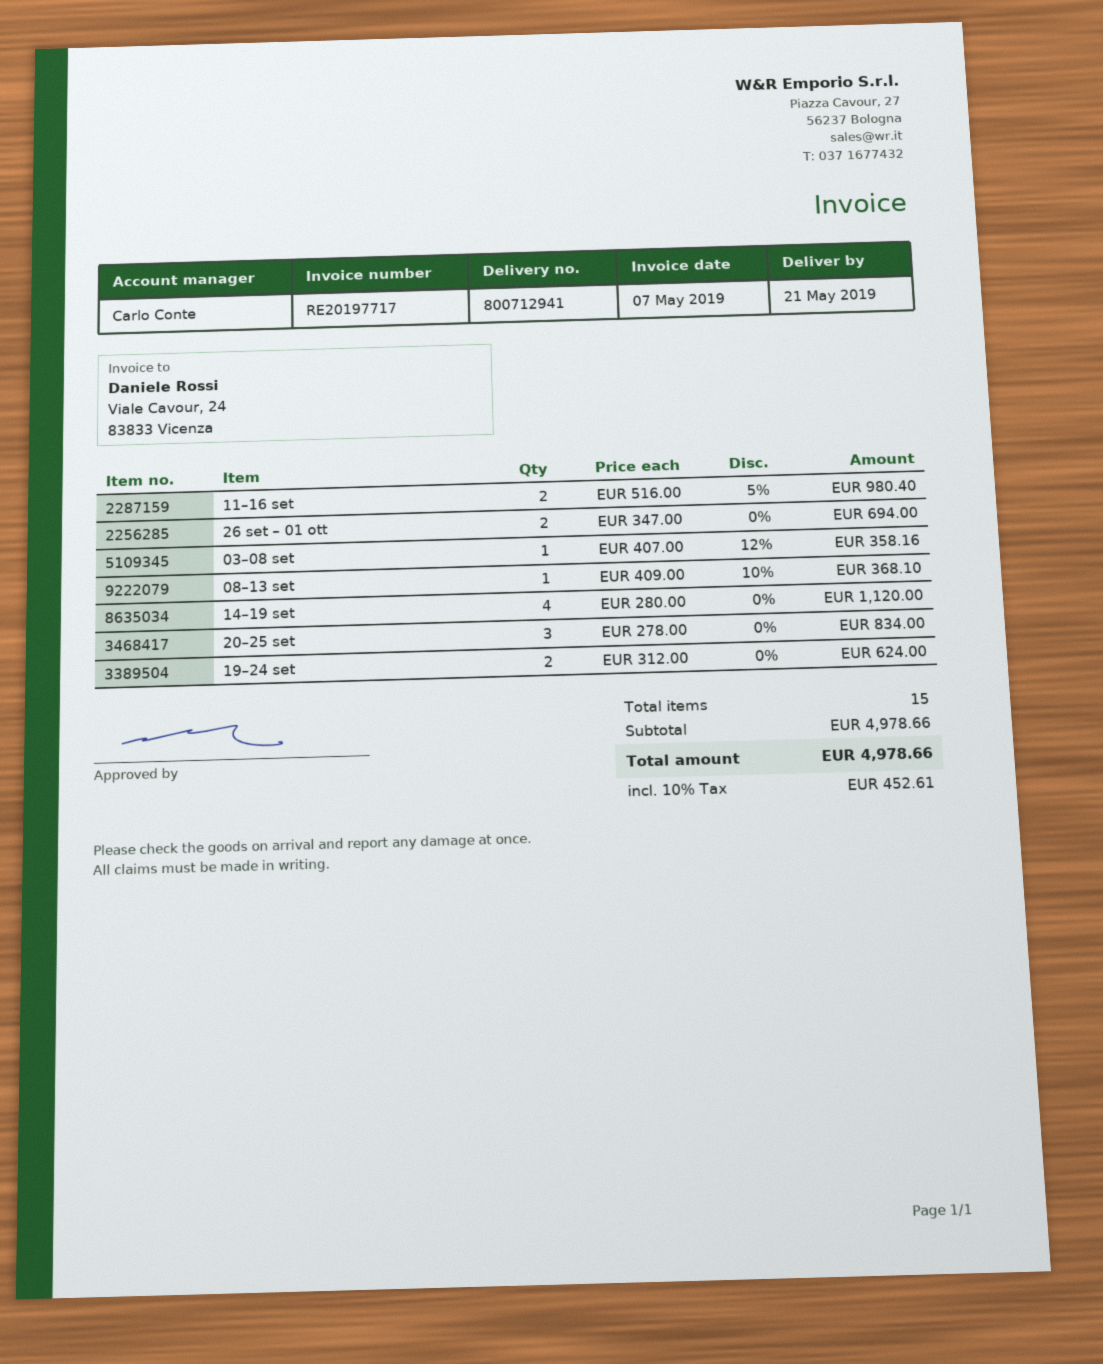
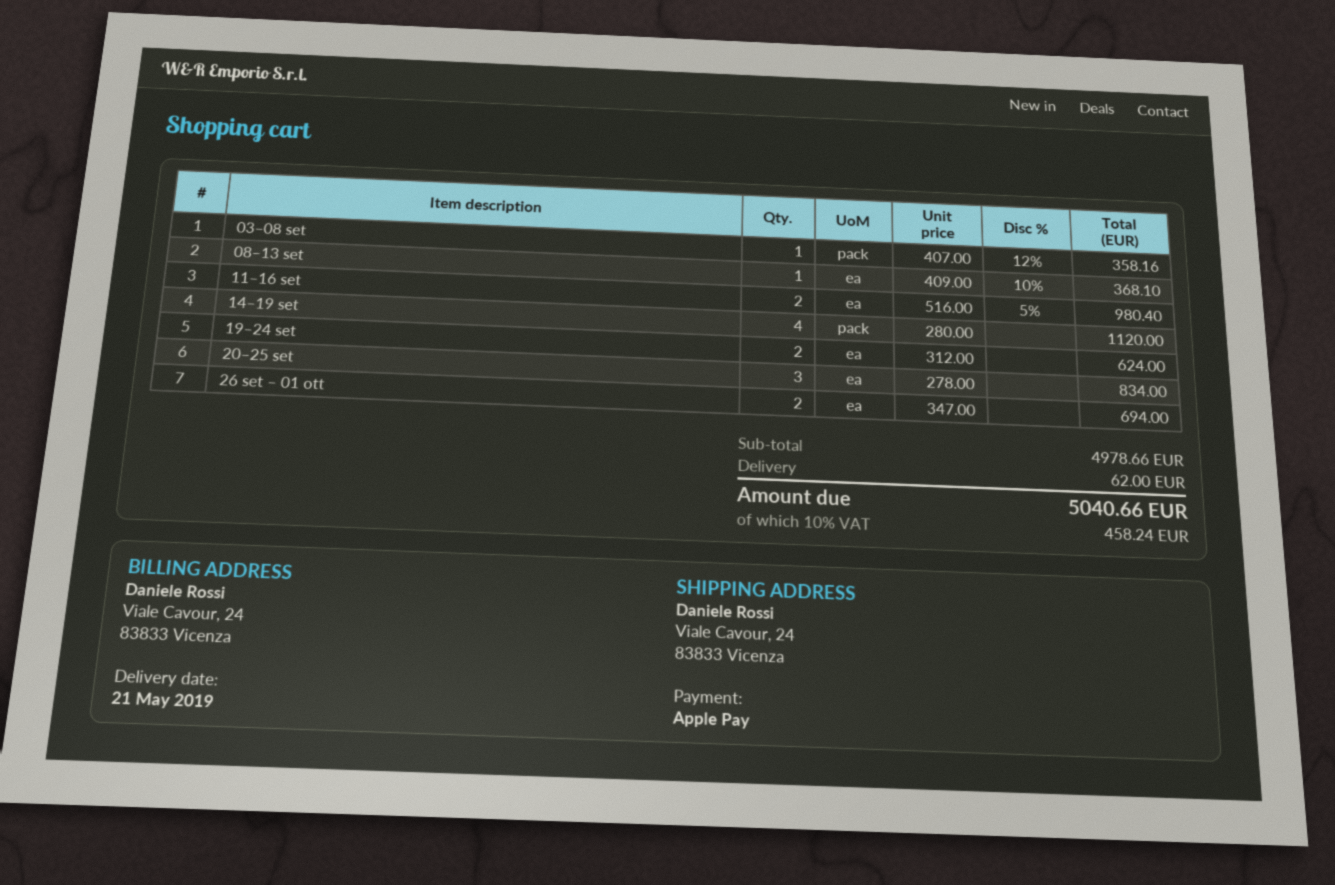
shipping: none -> 62.00
tax: 10% = 452.61 -> 10% = 458.24
total: 4978.66 -> 5040.66

